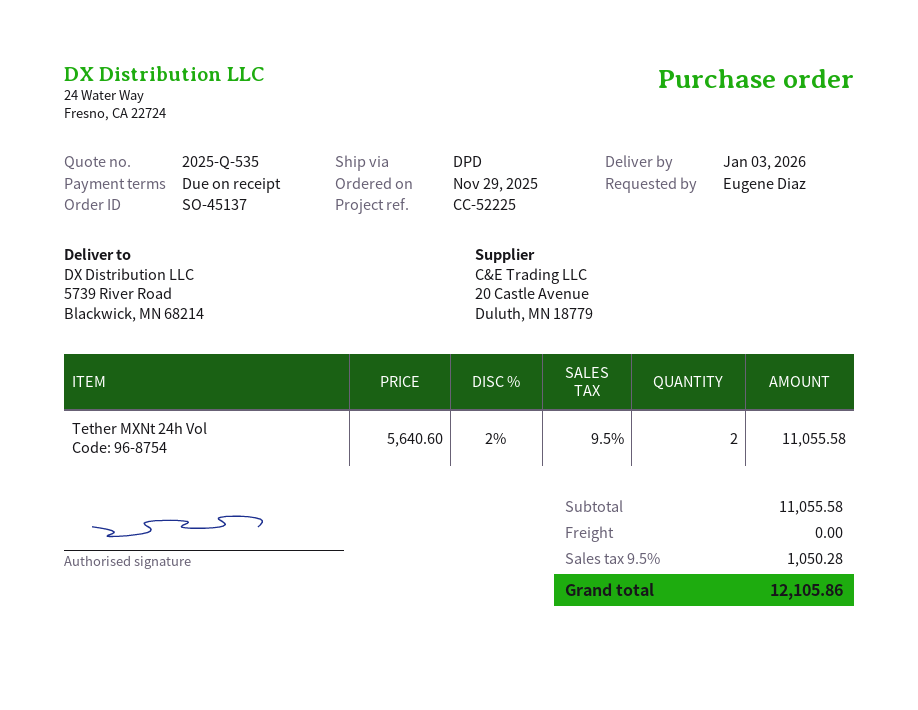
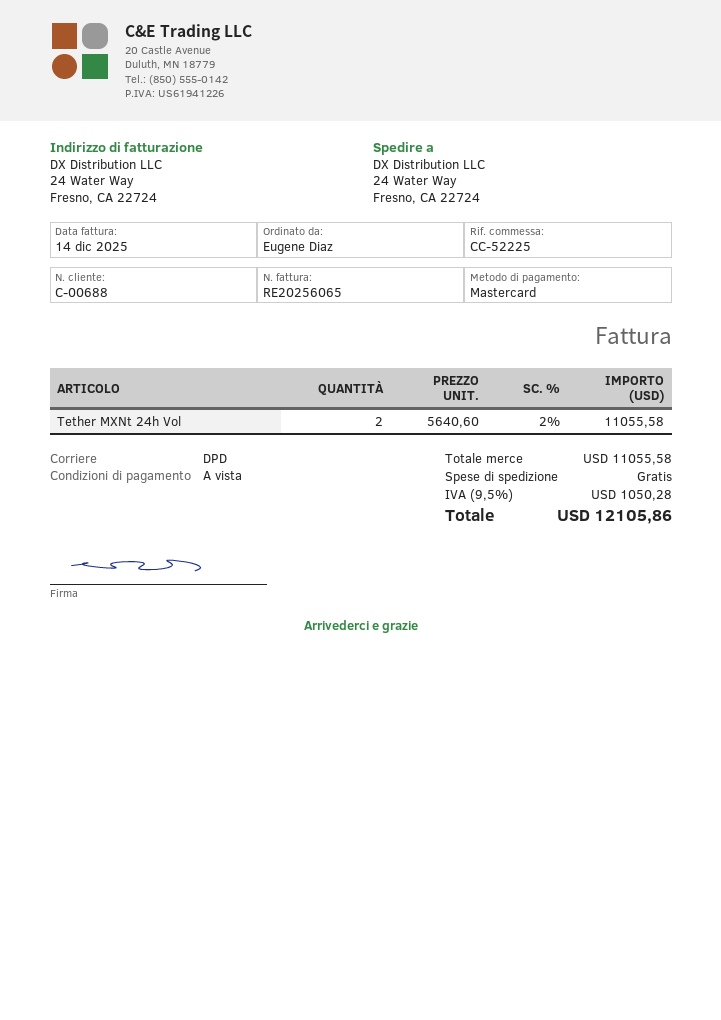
ship to: 5739 River Road, Blackwick, MN 68214 -> 24 Water Way, Fresno, CA 22724

